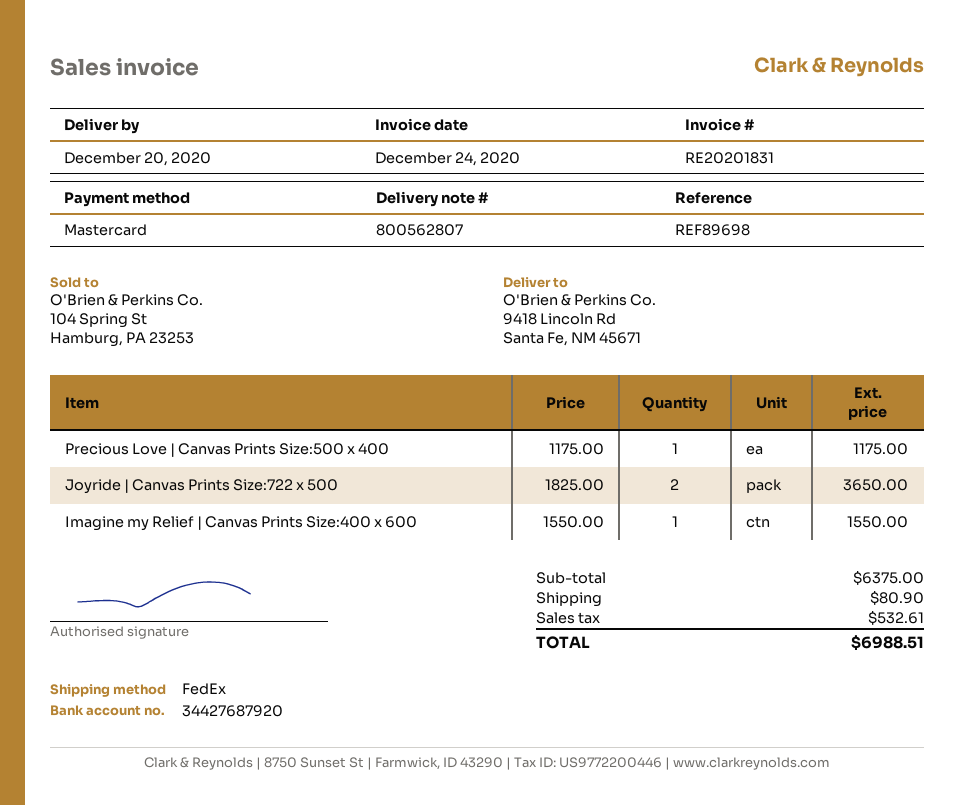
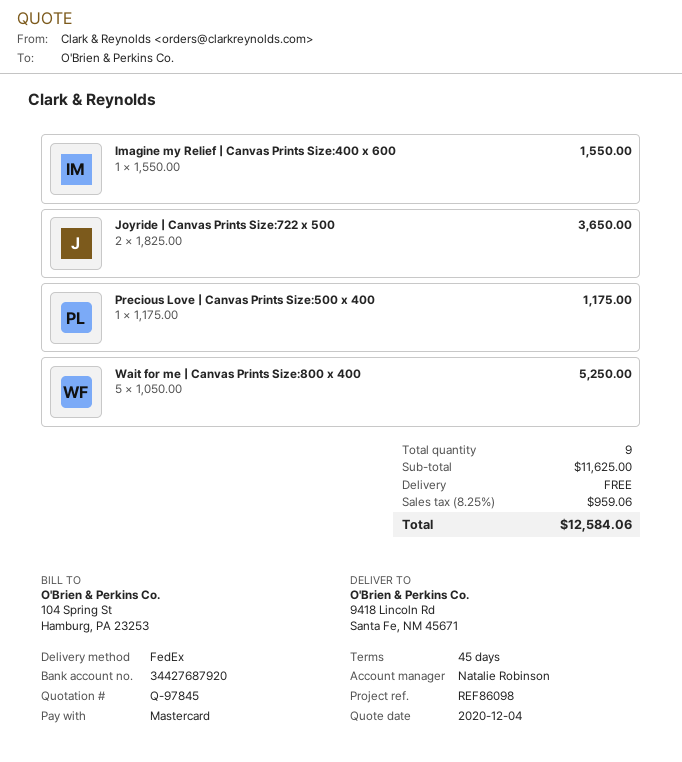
reference: REF89698 -> REF86098
Wait for me | Canvas Prints Size:800 x 400: none -> 5 x 1050.00 = 5250.00
subtotal: 6375.00 -> 11625.00
shipping: 80.90 -> 0.00
tax: 532.61 -> 959.06
total: 6988.51 -> 12584.06

